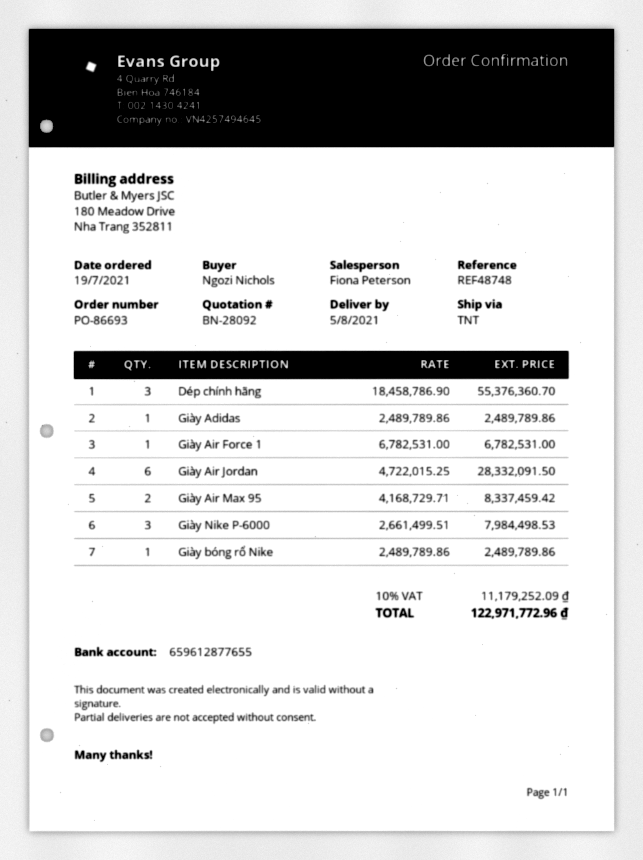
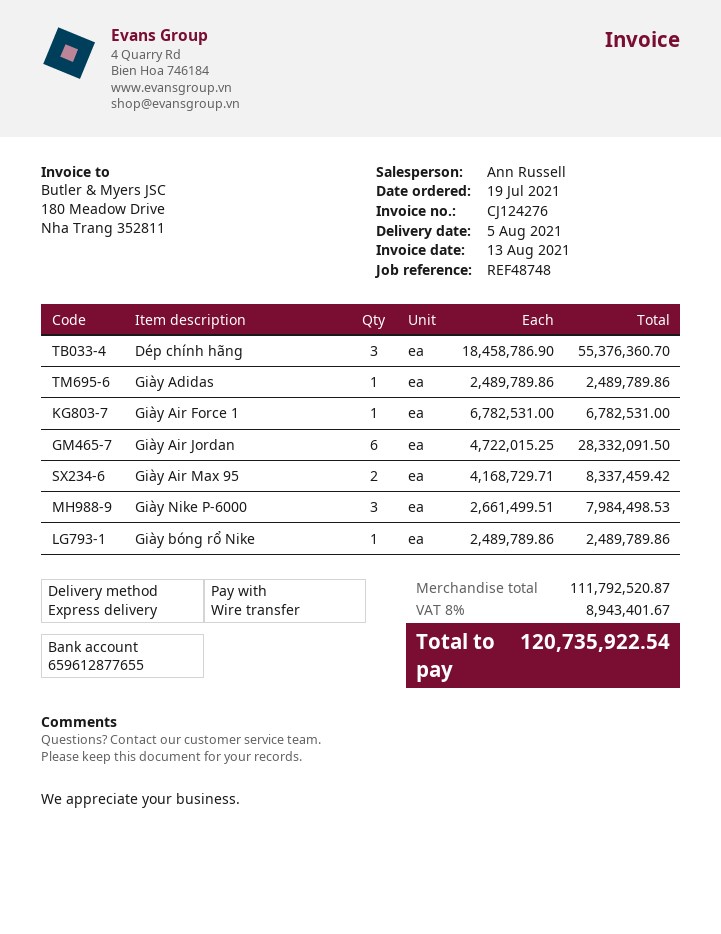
sales rep: Fiona Peterson -> Ann Russell
shipping method: TNT -> express
tax: 10% = 11179252.09 -> 8% = 8943401.67
total: 122971772.96 -> 120735922.54

